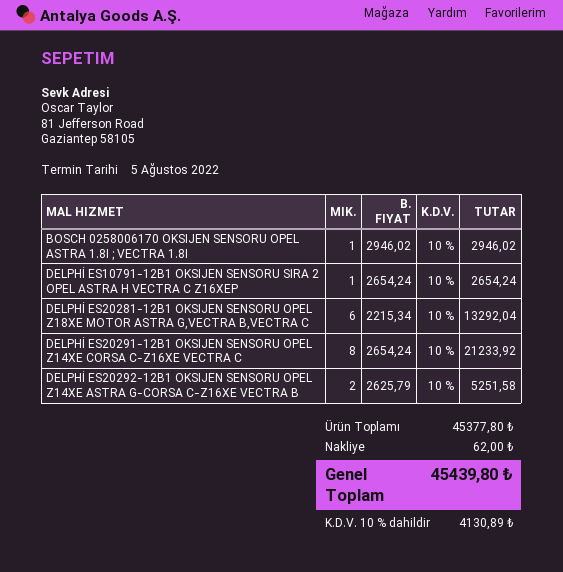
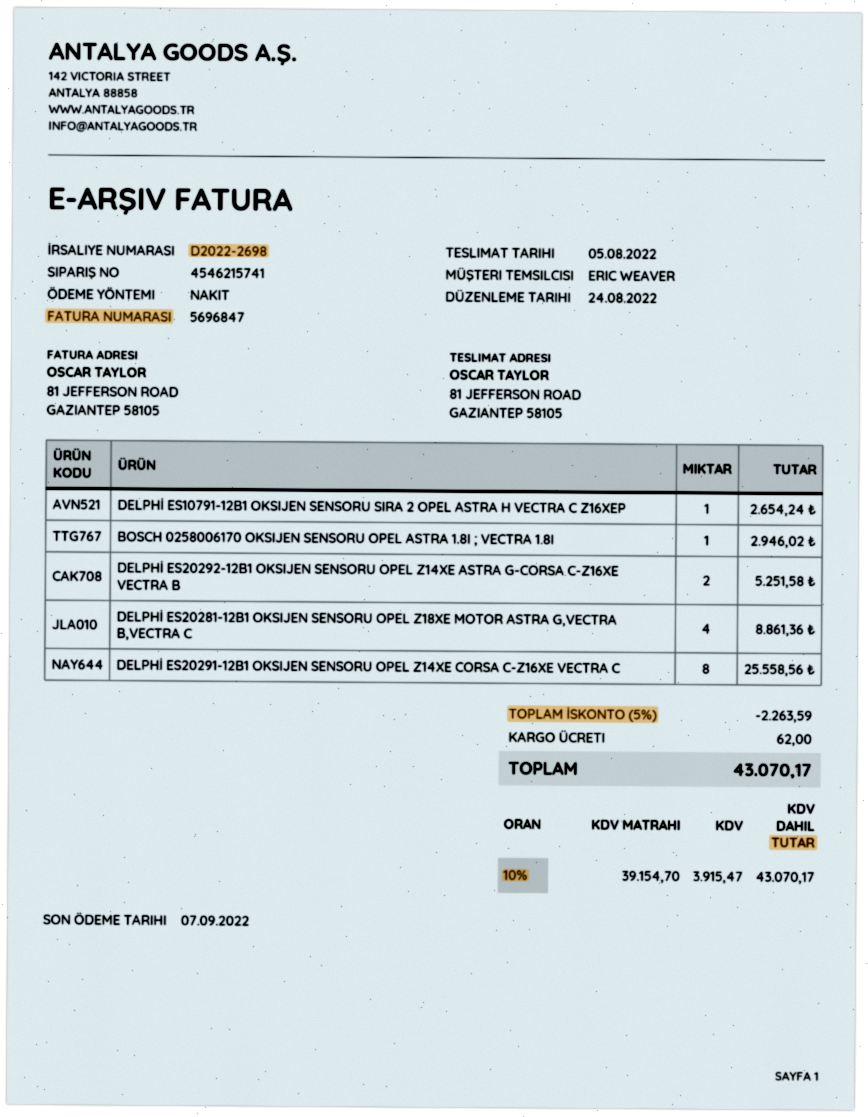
DELPHİ ES20281-12B1 OKSIJEN SENSORU OPEL Z18XE MOTOR ASTRA G,VECTRA B,VECTRA C: 6 for 13292.04 -> 4 for 8861.36
DELPHİ ES20291-12B1 OKSIJEN SENSORU OPEL Z14XE CORSA C-Z16XE VECTRA C: 8 for 21233.92 -> 8 for 25558.56
discount: none -> 5% = 2263.59
tax: 10% = 4130.89 -> 10% = 3915.47
total: 45439.80 -> 43070.17

